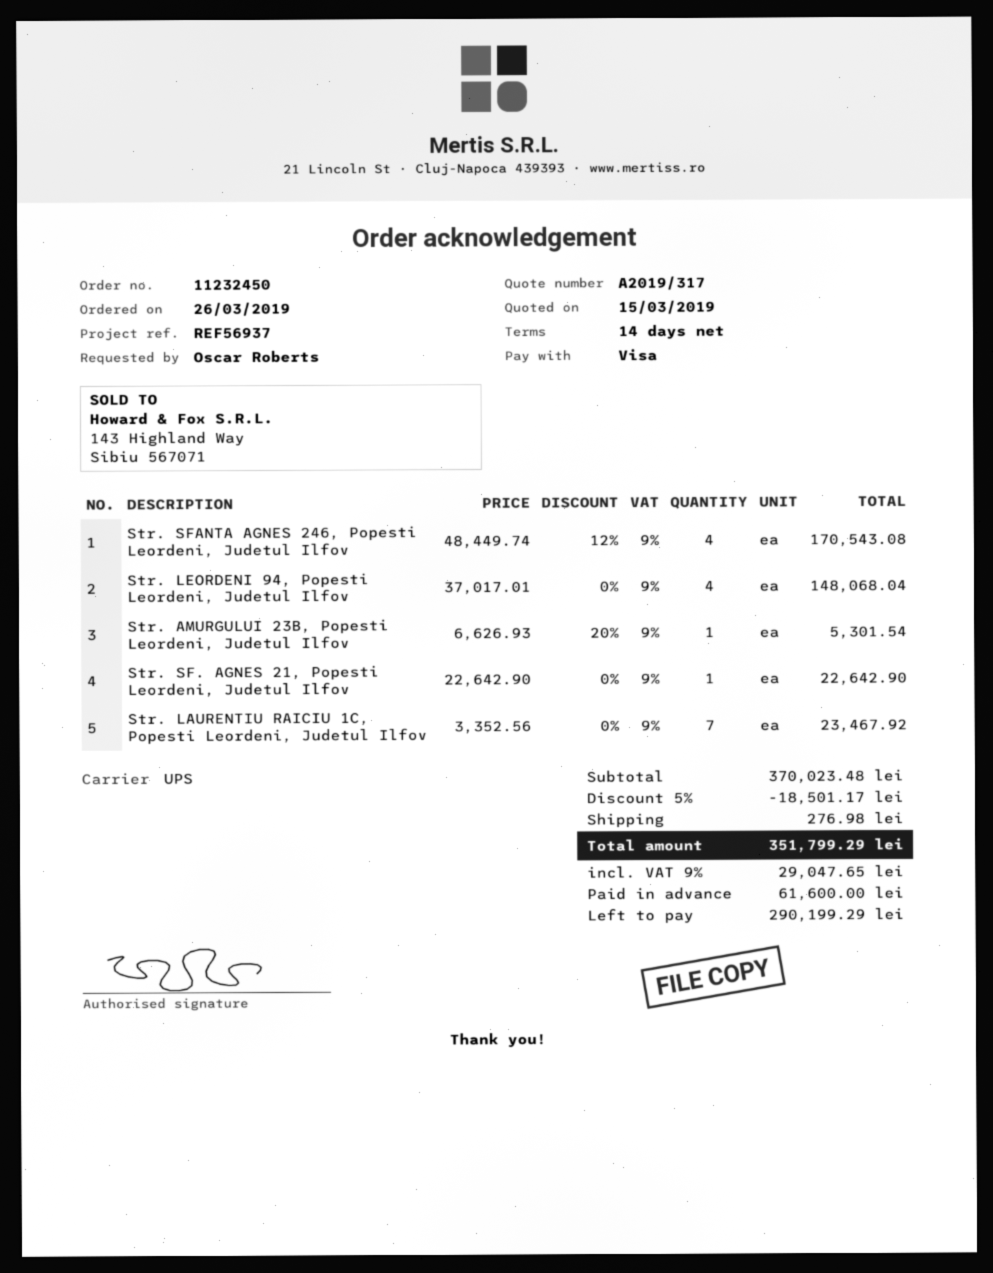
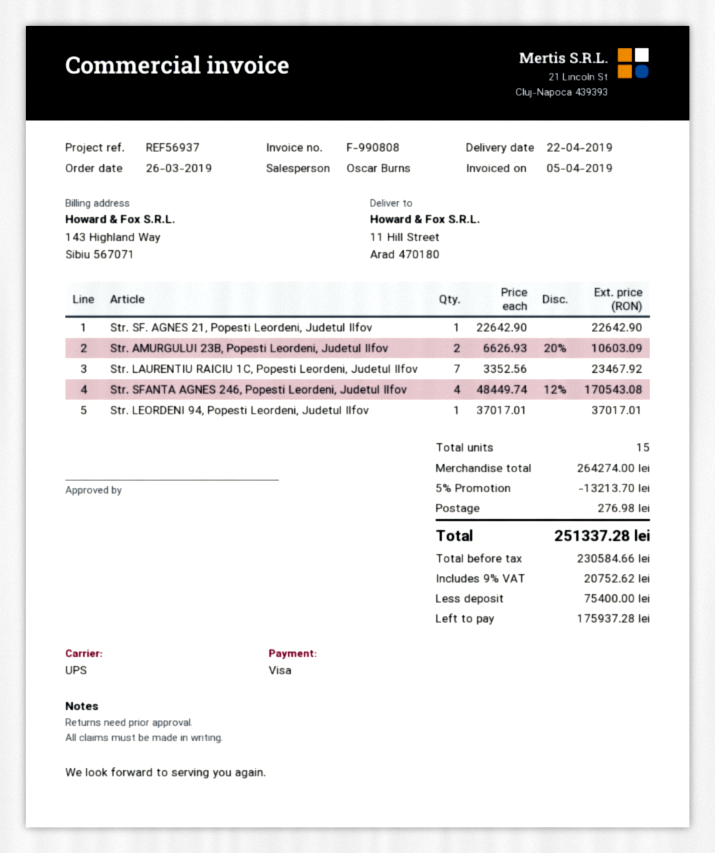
Str. LEORDENI 94, Popesti Leordeni, Judetul Ilfov: 4 x 37017.01 = 148068.04 -> 1 x 37017.01 = 37017.01
Str. AMURGULUI 23B, Popesti Leordeni, Judetul Ilfov: 1 x 6626.93 - 20% = 5301.54 -> 2 x 6626.93 - 20% = 10603.09
subtotal: 370023.48 -> 264274.00
discount: 5% = 18501.17 -> 5% = 13213.70
tax: 9% = 29047.65 -> 9% = 20752.62
total: 351799.29 -> 251337.28
deposit: 61600.00 -> 75400.00
balance: 290199.29 -> 175937.28

